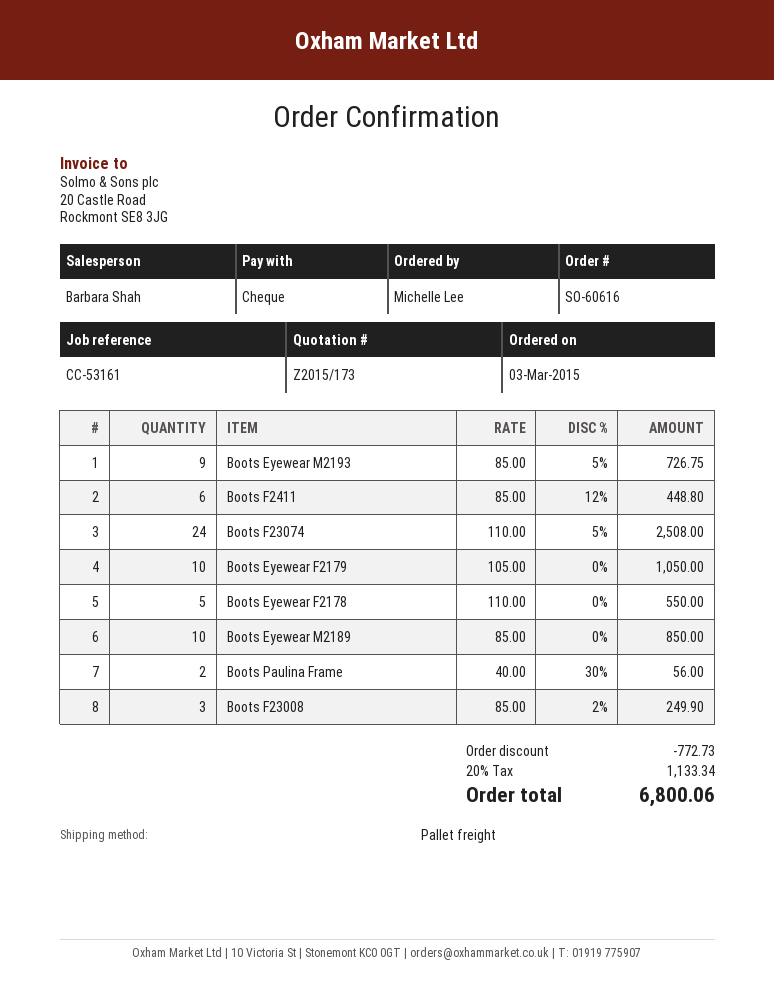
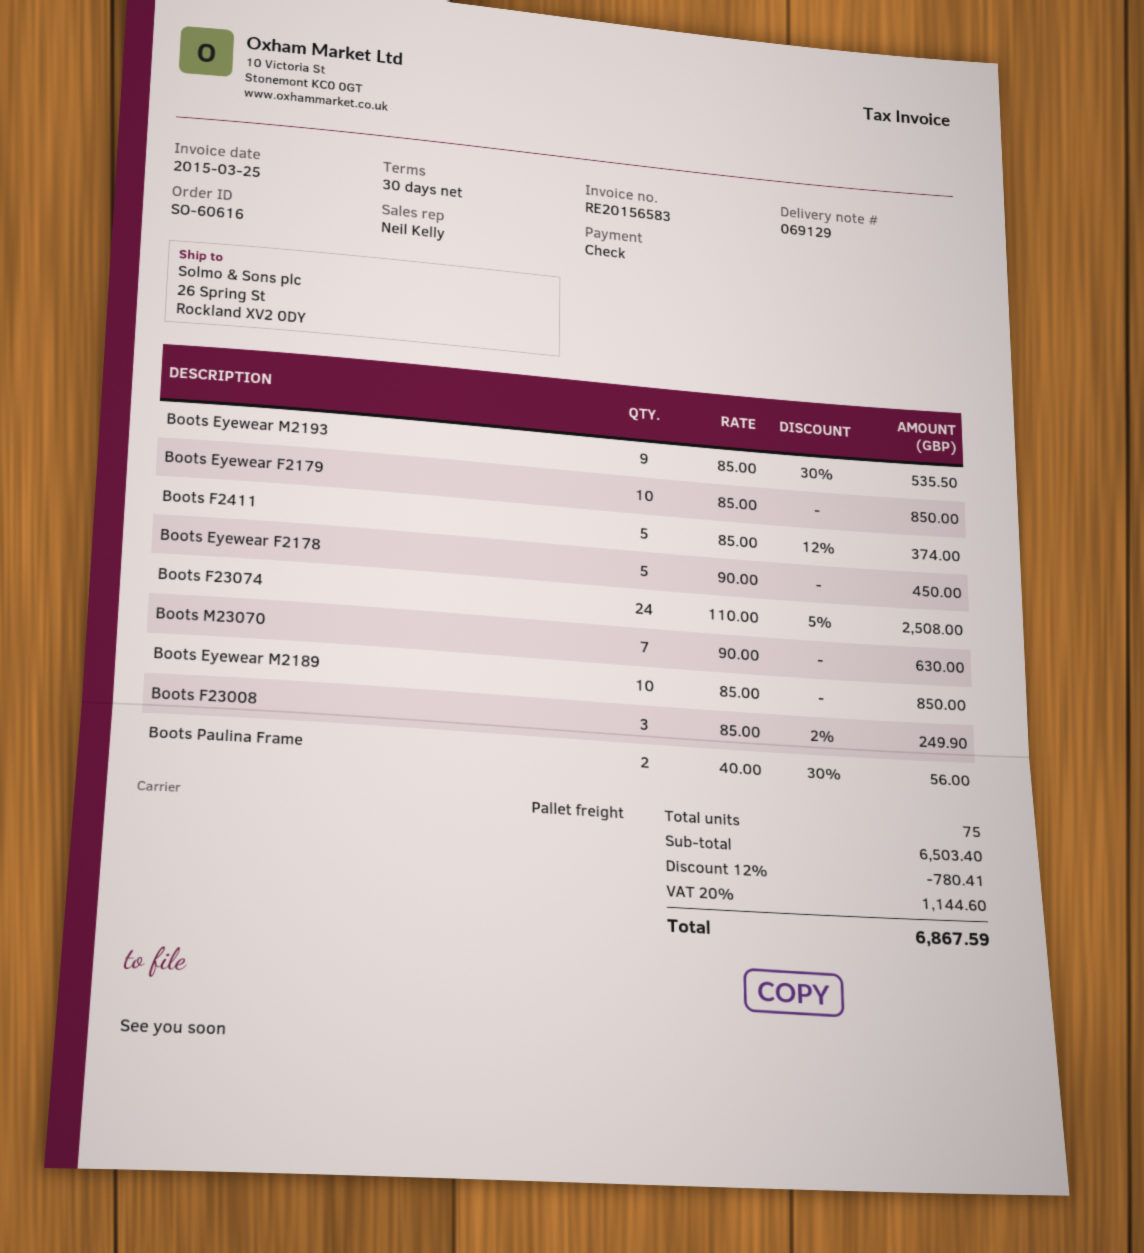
sales rep: Barbara Shah -> Neil Kelly
Boots Eyewear M2193: 9 x 85.00 - 5% = 726.75 -> 9 x 85.00 - 30% = 535.50
Boots F2411: 6 x 85.00 - 12% = 448.80 -> 5 x 85.00 - 12% = 374.00
Boots Eyewear F2179: 10 x 105.00 = 1050.00 -> 10 x 85.00 = 850.00
Boots Eyewear F2178: 5 x 110.00 = 550.00 -> 5 x 90.00 = 450.00
Boots M23070: none -> 7 x 90.00 = 630.00
discount: 772.73 -> 780.41
tax: 20% = 1133.34 -> 20% = 1144.60
total: 6800.06 -> 6867.59

